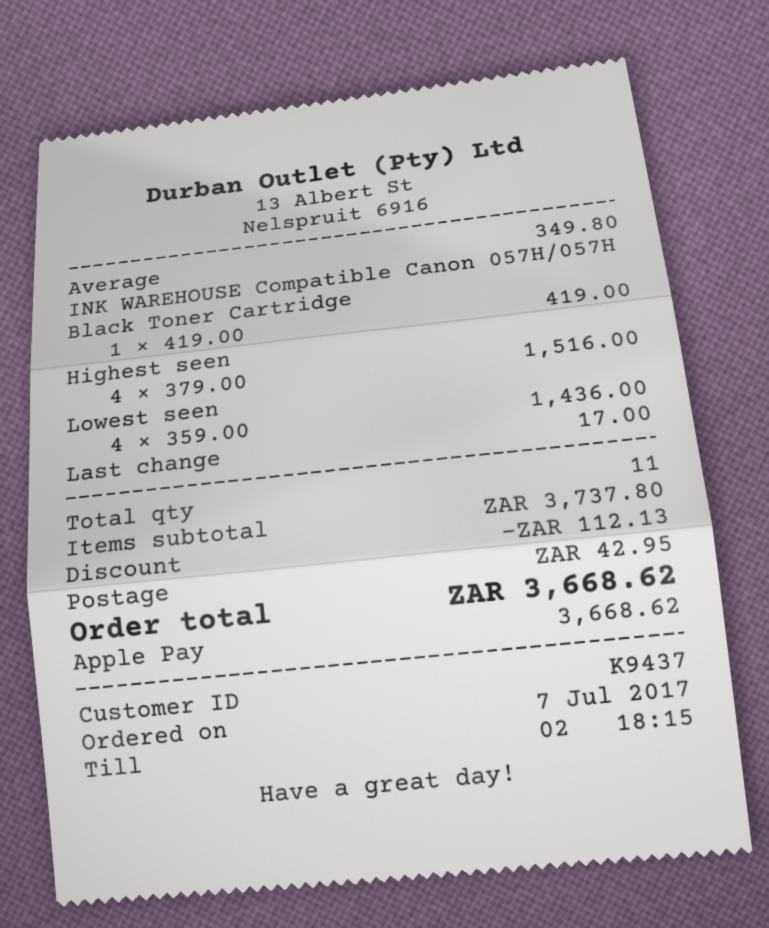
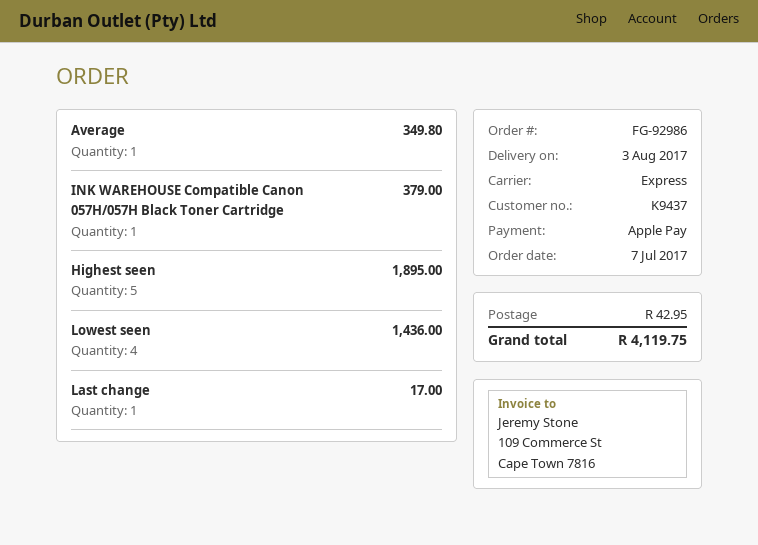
INK WAREHOUSE Compatible Canon 057H/057H Black Toner Cartridge: 1 for 419.00 -> 1 for 379.00
Highest seen: 4 for 1516.00 -> 5 for 1895.00
discount: 112.13 -> none
total: 3668.62 -> 4119.75

